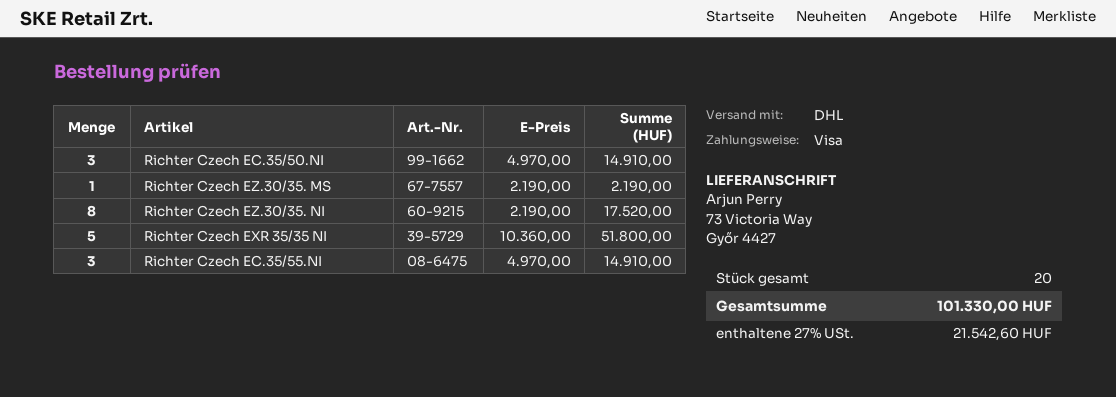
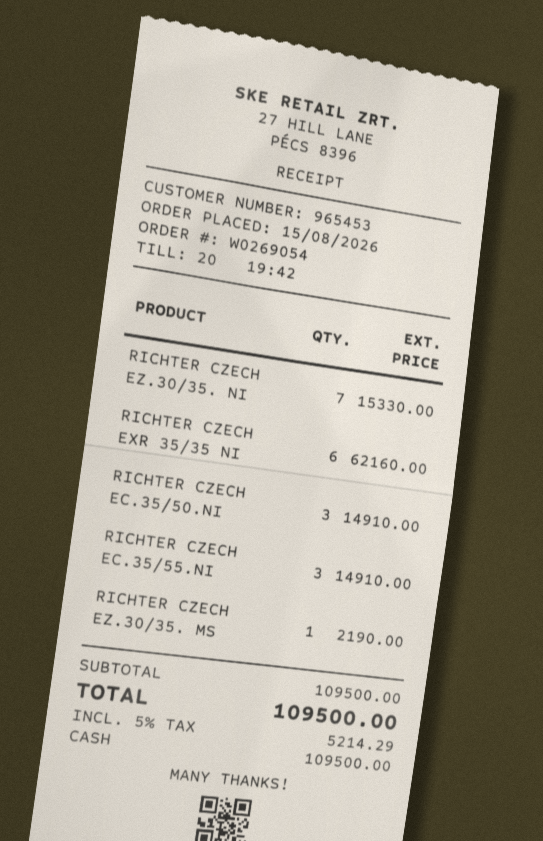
payment method: Visa -> cash
Richter Czech EZ.30/35. NI: 8 for 17520.00 -> 7 for 15330.00
Richter Czech EXR 35/35 NI: 5 for 51800.00 -> 6 for 62160.00
tax: 27% = 21542.60 -> 5% = 5214.29
total: 101330.00 -> 109500.00

